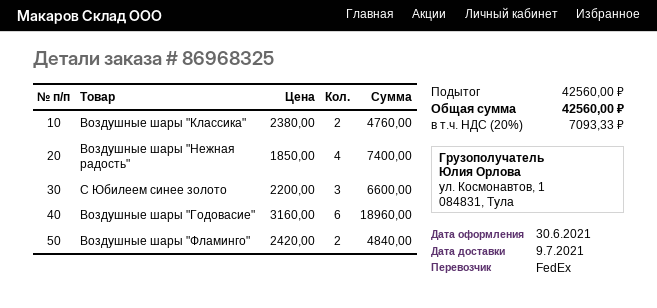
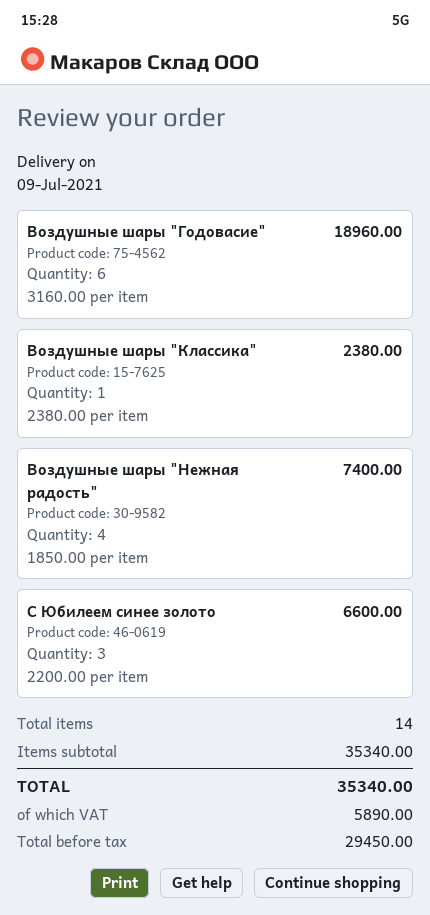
Воздушные шары "Классика": 2 x 2380.00 = 4760.00 -> 1 x 2380.00 = 2380.00
Воздушные шары "Фламинго": 2 x 2420.00 = 4840.00 -> none
subtotal: 42560.00 -> 35340.00
tax: 7093.33 -> 5890.00
total: 42560.00 -> 35340.00

